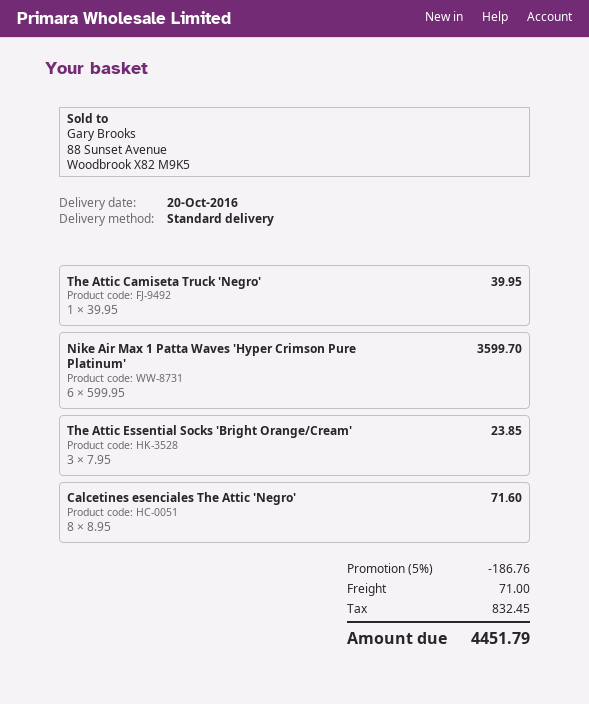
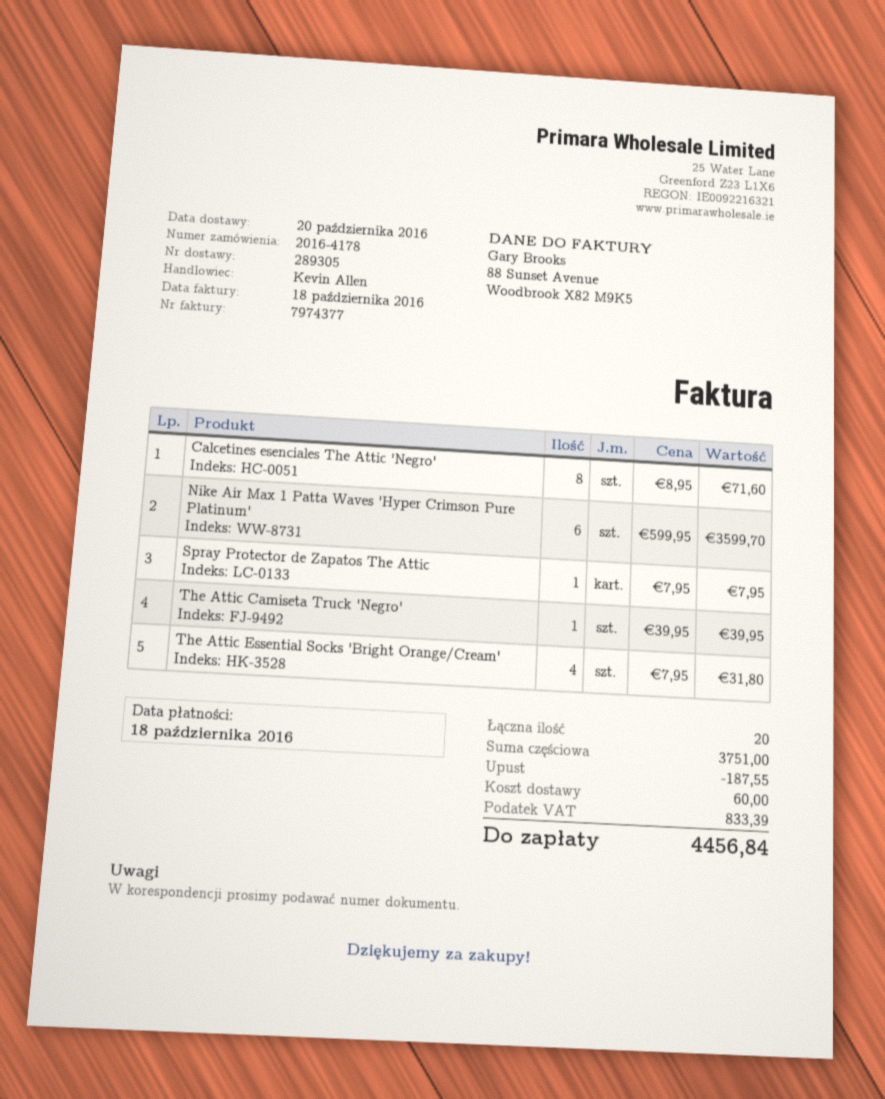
The Attic Essential Socks 'Bright Orange/Cream': 3 x 7.95 = 23.85 -> 4 x 7.95 = 31.80
Spray Protector de Zapatos The Attic: none -> 1 x 7.95 = 7.95
discount: 186.76 -> 187.55
shipping: 71.00 -> 60.00
tax: 832.45 -> 833.39
total: 4451.79 -> 4456.84

